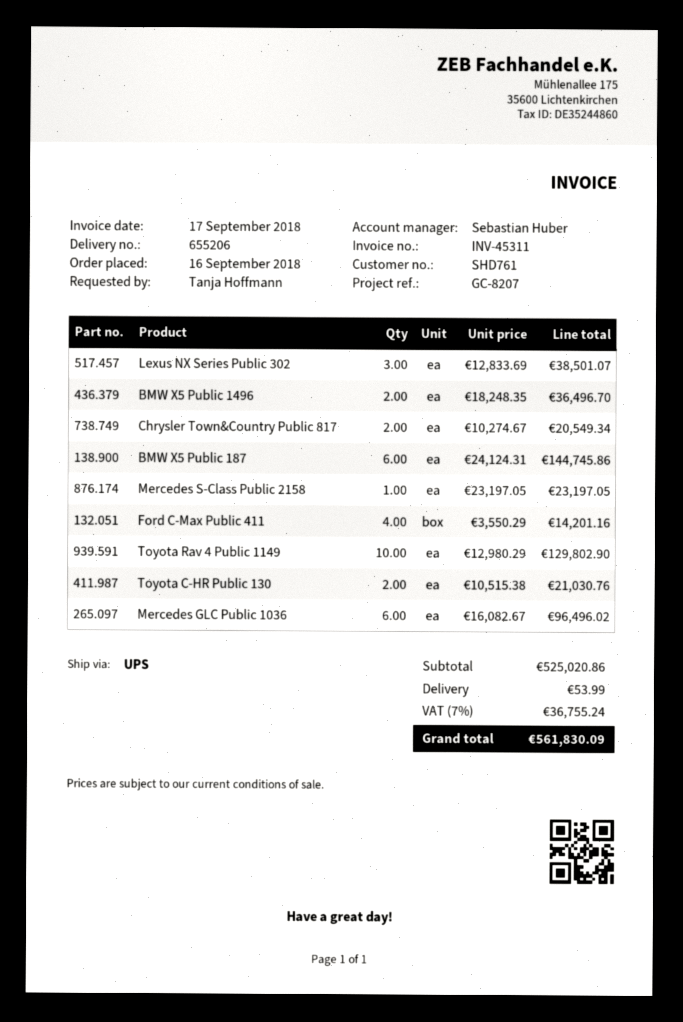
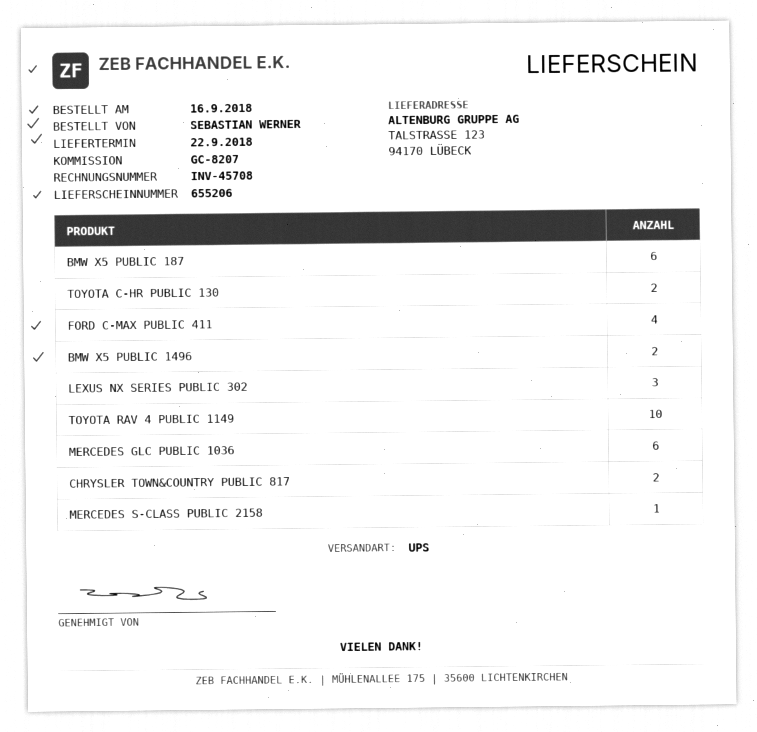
invoice number: INV-45311 -> INV-45708
ordered by: Tanja Hoffmann -> SEBASTIAN WERNER

